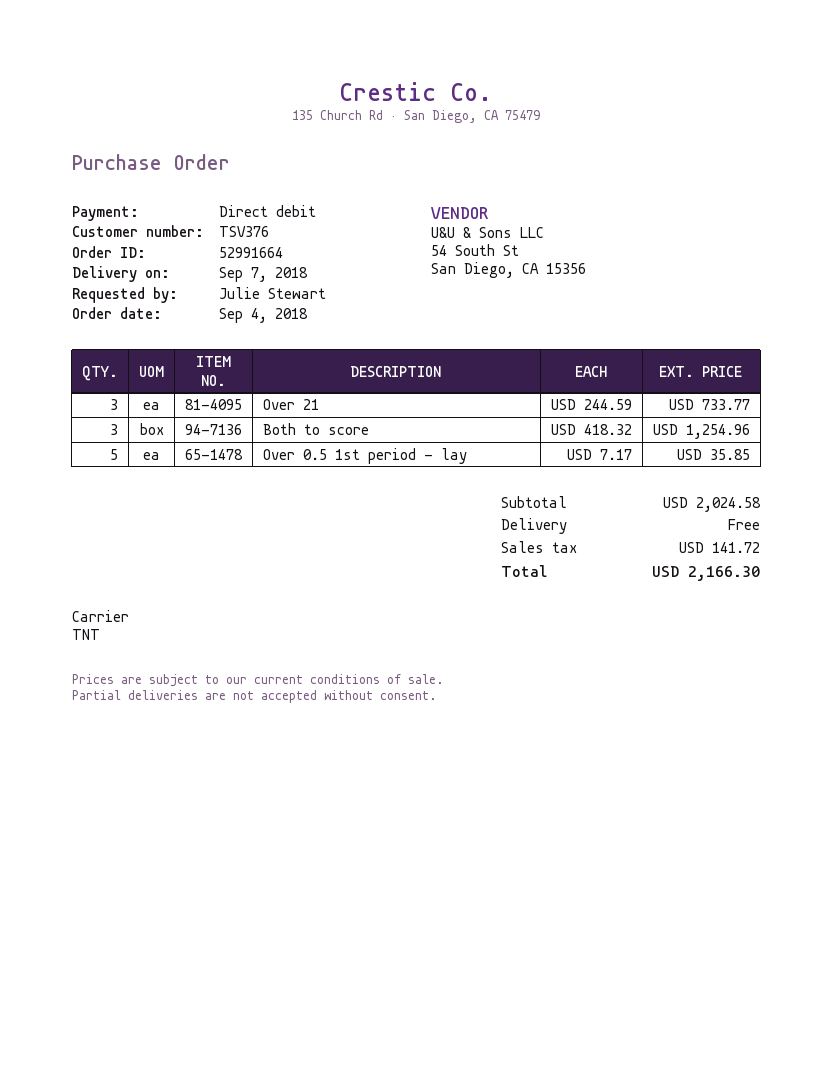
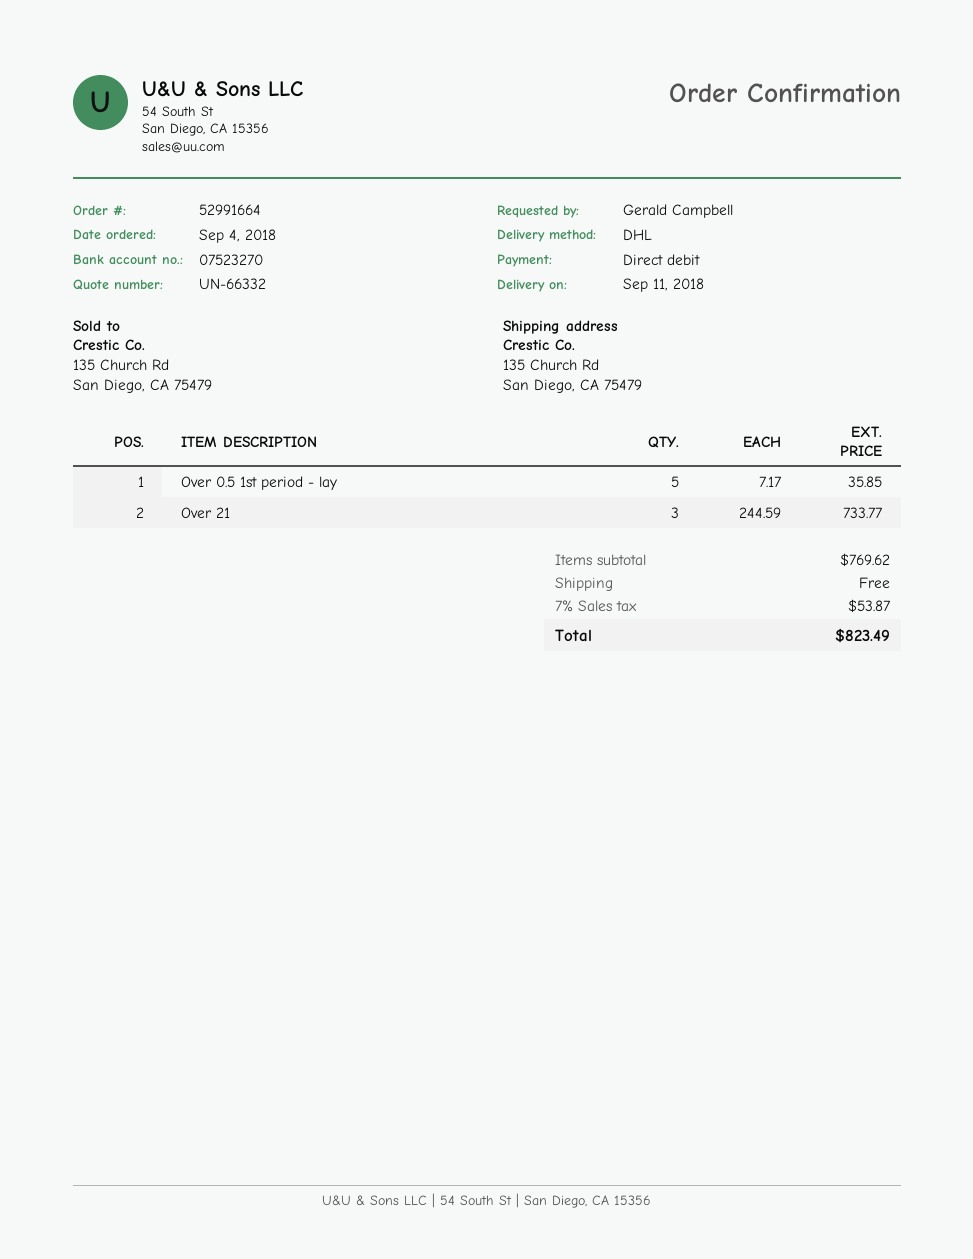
delivery date: 2018-09-07 -> 2018-09-11
ordered by: Julie Stewart -> Gerald Campbell
shipping method: TNT -> DHL
Both to score: 3 x 418.32 = 1254.96 -> none
subtotal: 2024.58 -> 769.62
tax: 141.72 -> 53.87
total: 2166.30 -> 823.49

